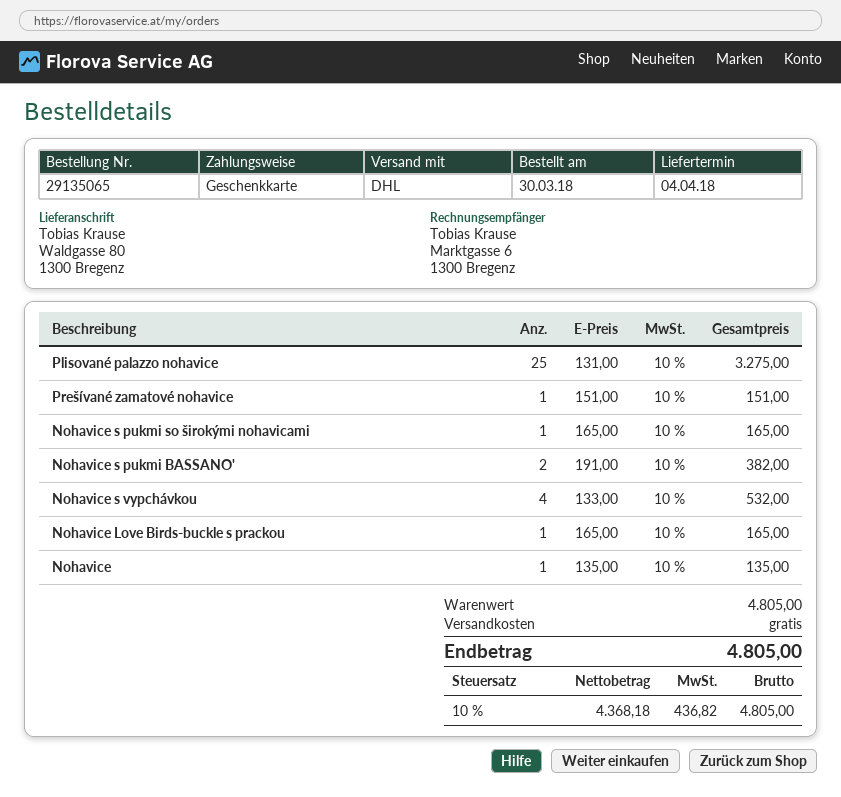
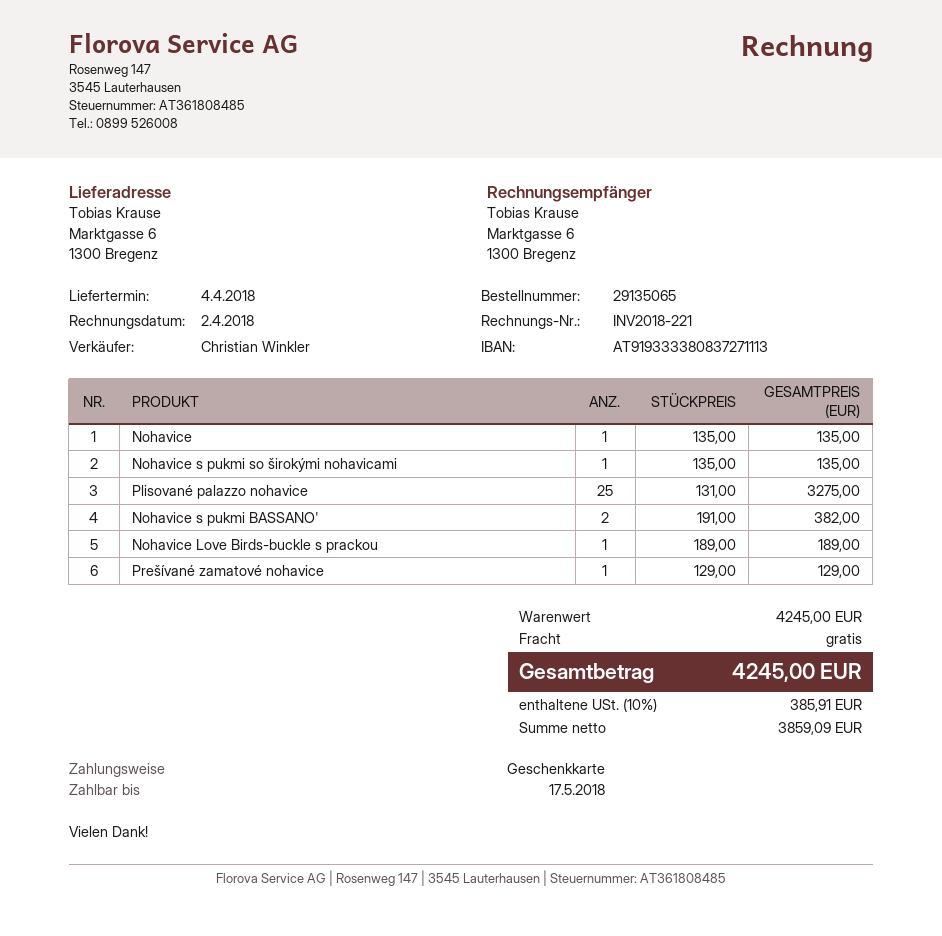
ship to: Waldgasse 80, 1300 Bregenz -> Marktgasse 6, 1300 Bregenz
Prešívané zamatové nohavice: 1 x 151.00 = 151.00 -> 1 x 129.00 = 129.00
Nohavice s pukmi so širokými nohavicami: 1 x 165.00 = 165.00 -> 1 x 135.00 = 135.00
Nohavice s vypchávkou: 4 x 133.00 = 532.00 -> none
Nohavice Love Birds-buckle s prackou: 1 x 165.00 = 165.00 -> 1 x 189.00 = 189.00
subtotal: 4805.00 -> 4245.00
net: 4368.18 -> 3859.09
tax: 10% = 436.82 -> 10% = 385.91
total: 4805.00 -> 4245.00

